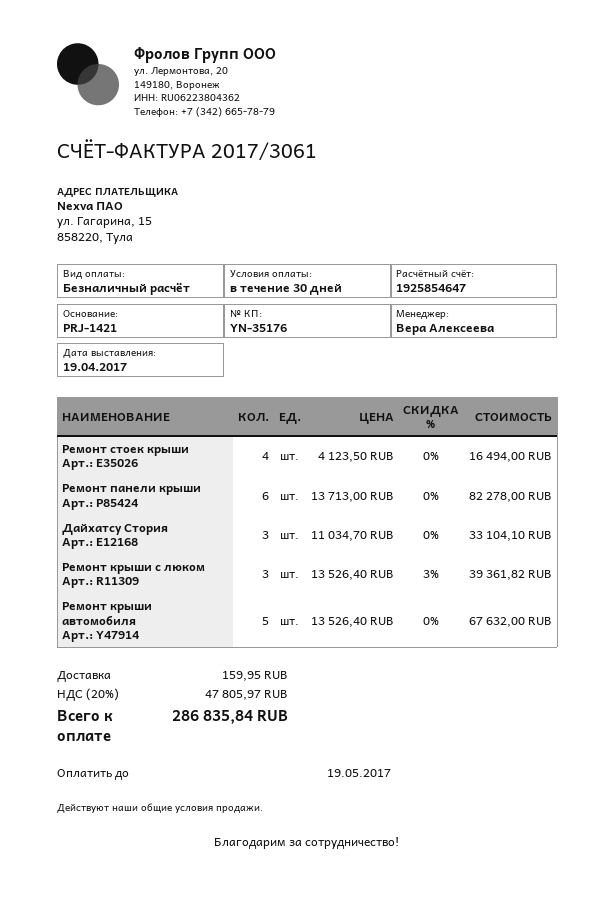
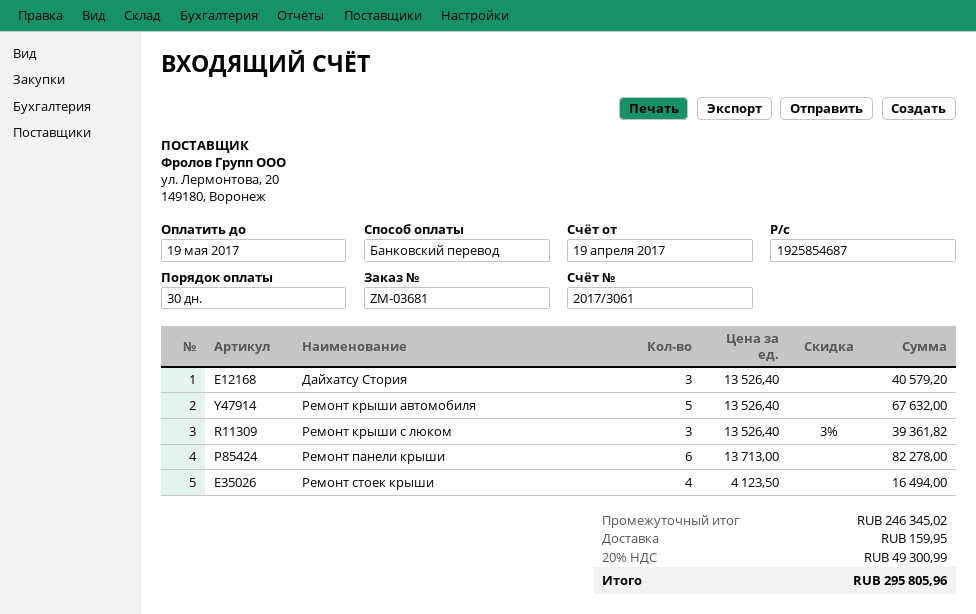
bank account: 1925854647 -> 1925854687
Дайхатсу Стория: 3 x 11034.70 = 33104.10 -> 3 x 13526.40 = 40579.20
tax: 20% = 47805.97 -> 20% = 49300.99
total: 286835.84 -> 295805.96

